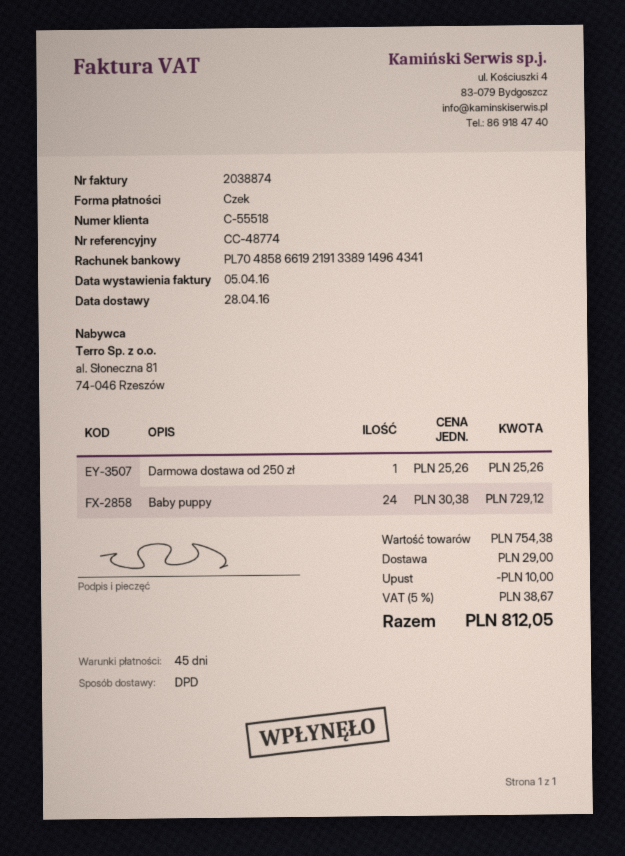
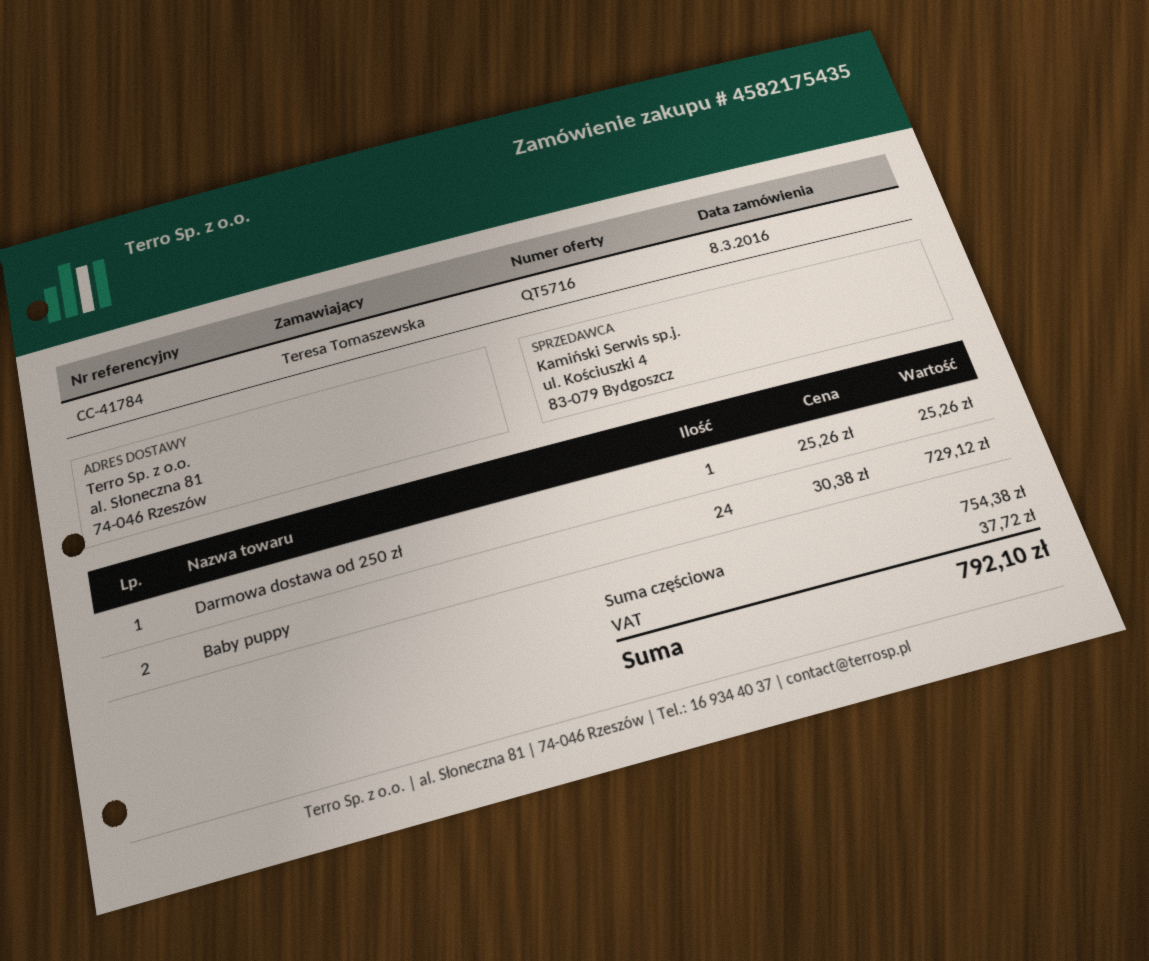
reference: CC-48774 -> CC-41784
discount: 10.00 -> none
shipping: 29.00 -> none
tax: 38.67 -> 37.72
total: 812.05 -> 792.10

